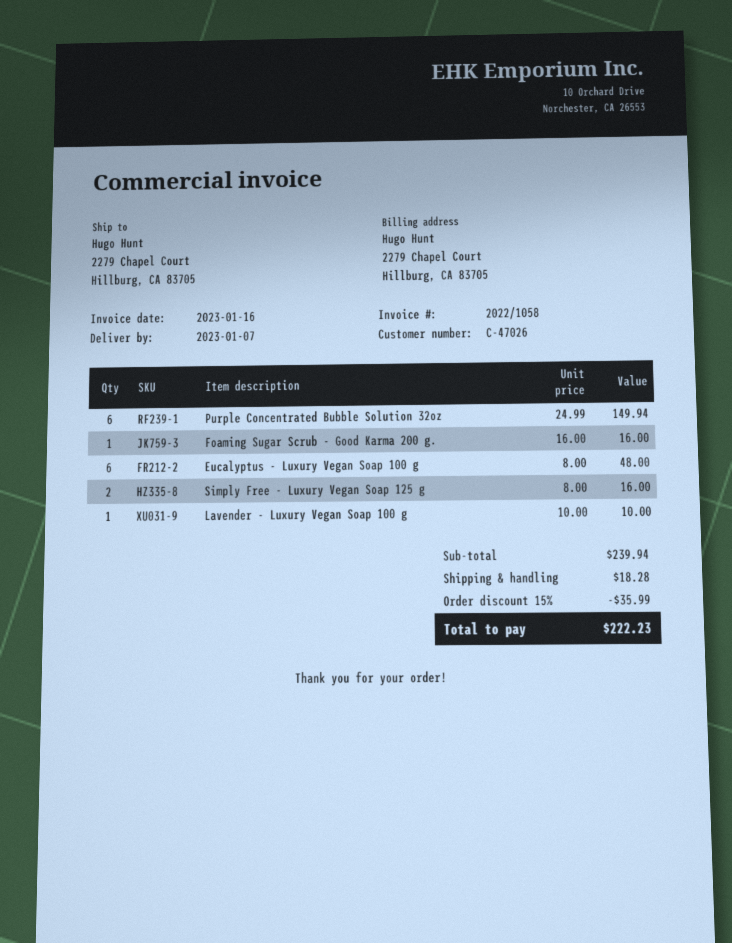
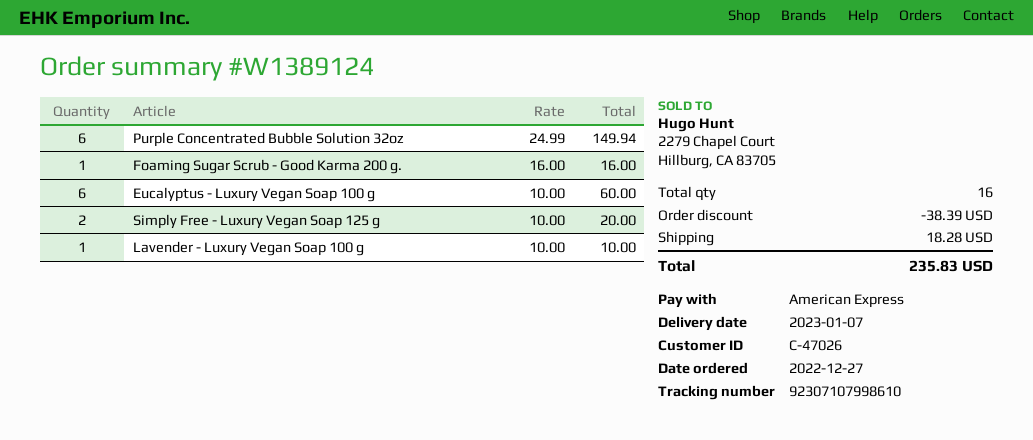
Eucalyptus - Luxury Vegan Soap 100 g: 6 x 8.00 = 48.00 -> 6 x 10.00 = 60.00
Simply Free - Luxury Vegan Soap 125 g: 2 x 8.00 = 16.00 -> 2 x 10.00 = 20.00
discount: 35.99 -> 38.39
total: 222.23 -> 235.83

